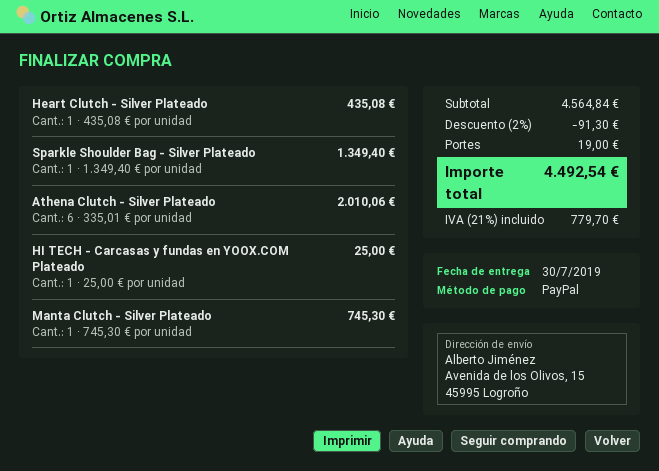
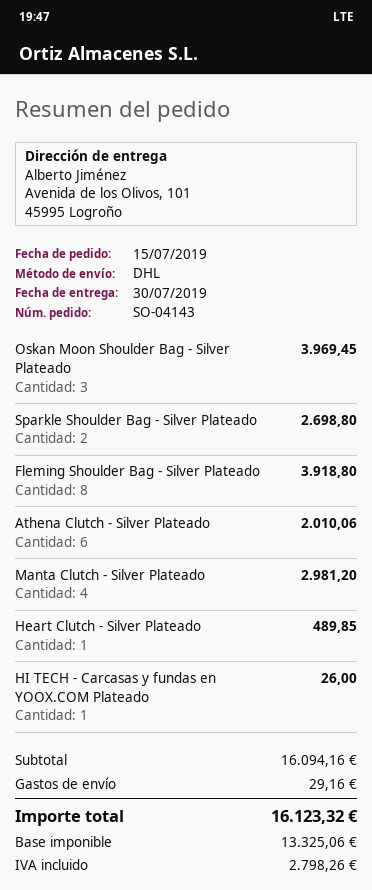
ship to: Avenida de los Olivos, 15, 45995 Logroño -> Avenida de los Olivos, 101, 45995 Logroño
Heart Clutch - Silver Plateado: 1 for 435.08 -> 1 for 489.85
Sparkle Shoulder Bag - Silver Plateado: 1 for 1349.40 -> 2 for 2698.80
HI TECH - Carcasas y fundas en YOOX.COM Plateado: 1 for 25.00 -> 1 for 26.00
Manta Clutch - Silver Plateado: 1 for 745.30 -> 4 for 2981.20
Oskan Moon Shoulder Bag - Silver Plateado: none -> 3 for 3969.45
Fleming Shoulder Bag - Silver Plateado: none -> 8 for 3918.80
subtotal: 4564.84 -> 16094.16
discount: 2% = 91.30 -> none
shipping: 19.00 -> 29.16
tax: 779.70 -> 2798.26
total: 4492.54 -> 16123.32

